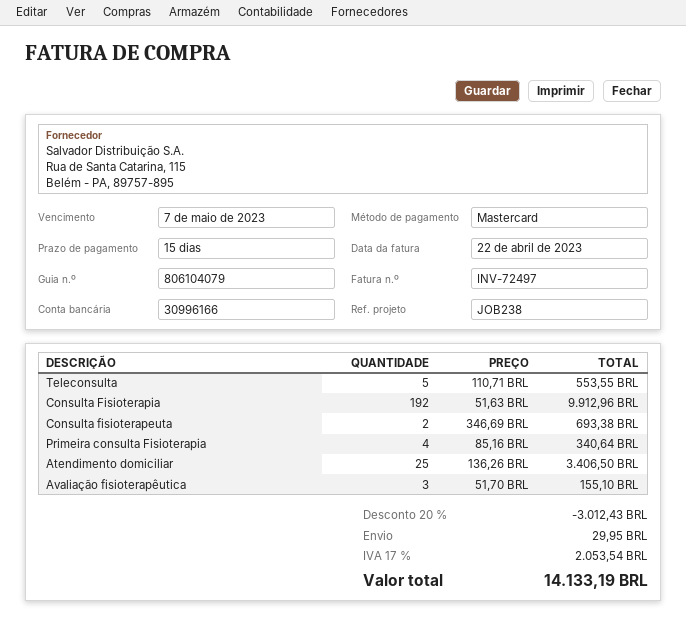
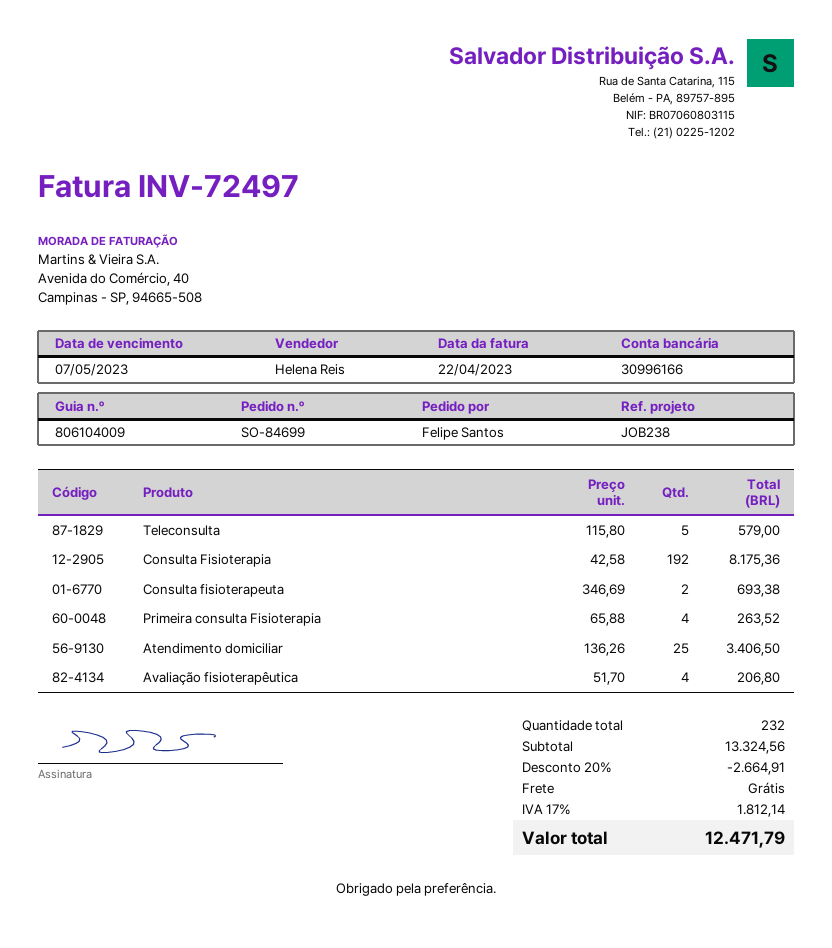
delivery note number: 806104079 -> 806104009
Teleconsulta: 5 x 110.71 = 553.55 -> 5 x 115.80 = 579.00
Consulta Fisioterapia: 192 x 51.63 = 9912.96 -> 192 x 42.58 = 8175.36
Primeira consulta Fisioterapia: 4 x 85.16 = 340.64 -> 4 x 65.88 = 263.52
Avaliação fisioterapêutica: 3 x 51.70 = 155.10 -> 4 x 51.70 = 206.80
discount: 20% = 3012.43 -> 20% = 2664.91
shipping: 29.95 -> 0.00
tax: 17% = 2053.54 -> 17% = 1812.14
total: 14133.19 -> 12471.79

